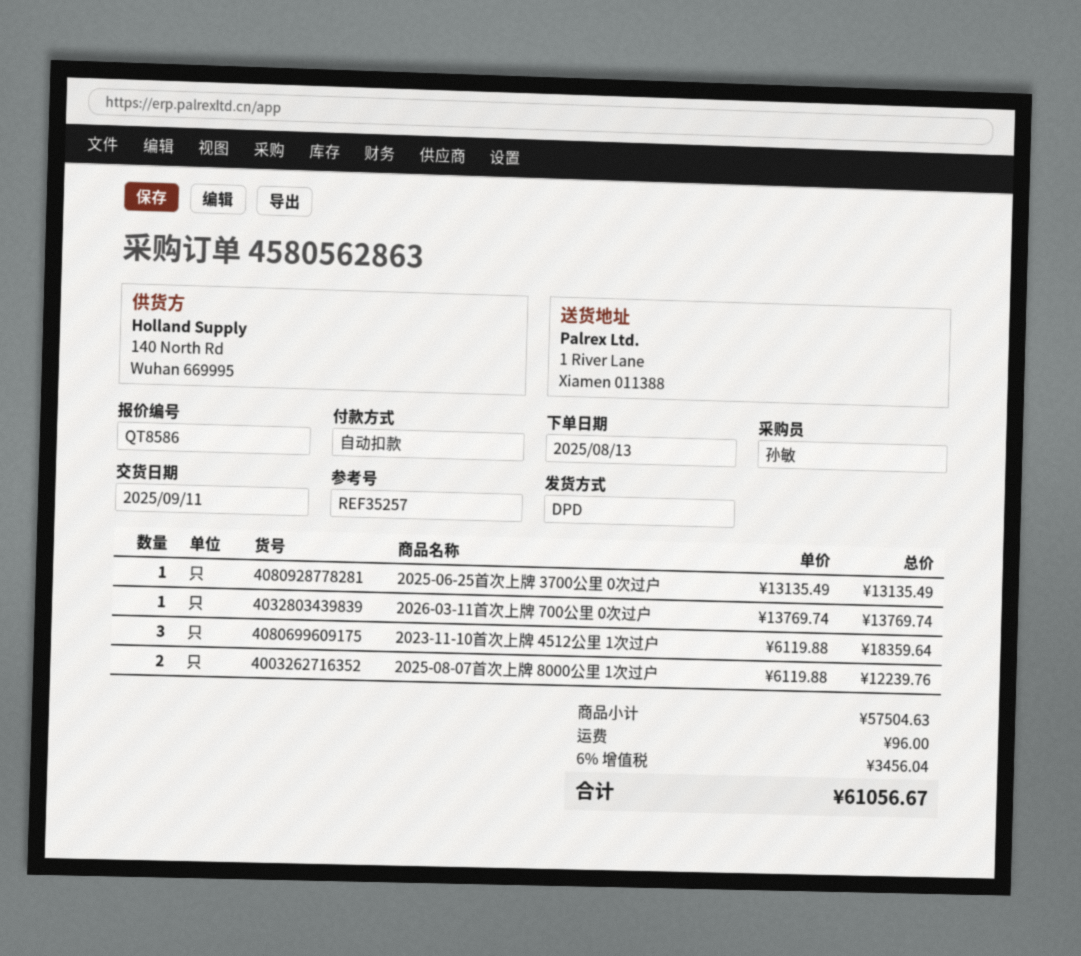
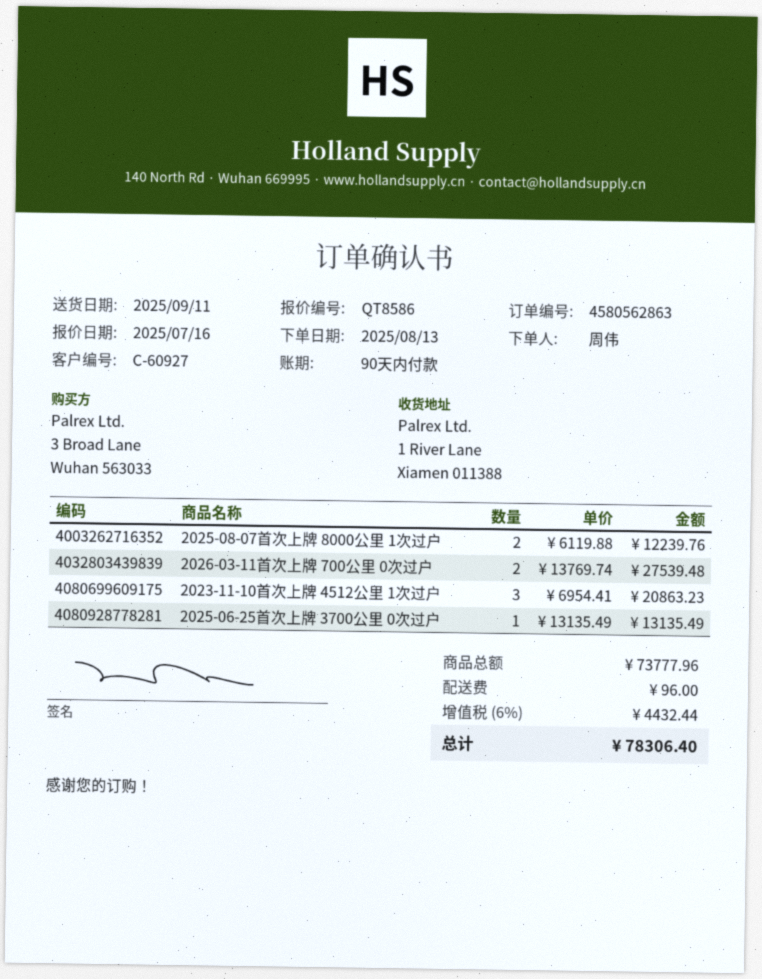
ordered by: 孙敏 -> 周伟
2026-03-11首次上牌 700公里 0次过户: 1 x 13769.74 = 13769.74 -> 2 x 13769.74 = 27539.48
2023-11-10首次上牌 4512公里 1次过户: 3 x 6119.88 = 18359.64 -> 3 x 6954.41 = 20863.23
subtotal: 57504.63 -> 73777.96
tax: 6% = 3456.04 -> 6% = 4432.44
total: 61056.67 -> 78306.40

